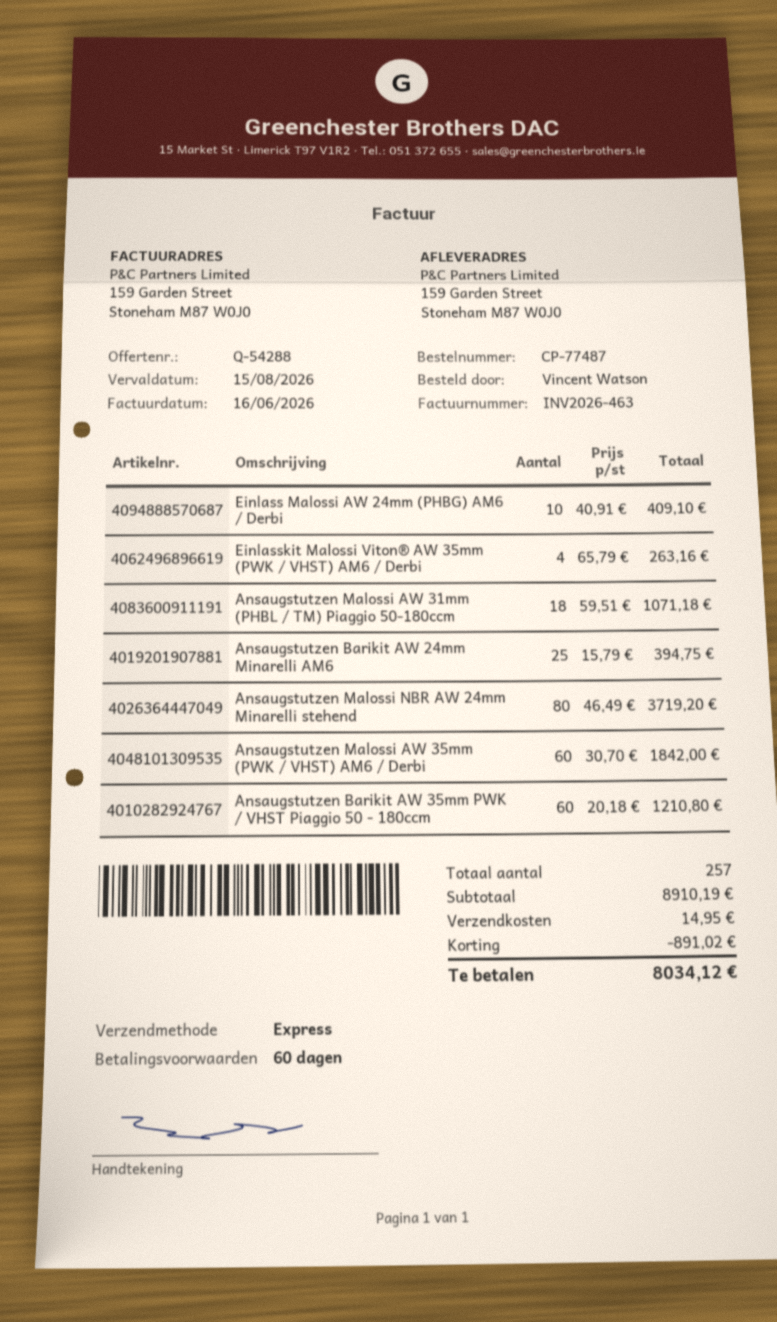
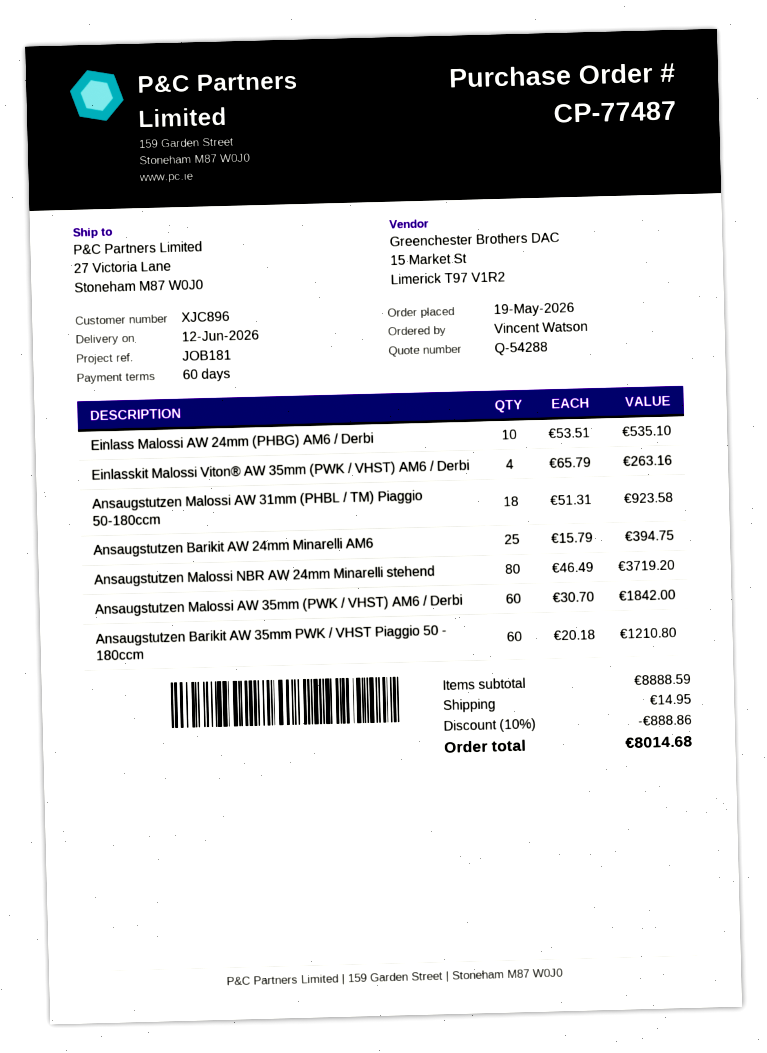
ship to: 159 Garden Street, Stoneham M87 W0J0 -> 27 Victoria Lane, Stoneham M87 W0J0
Einlass Malossi AW 24mm (PHBG) AM6 / Derbi: 10 x 40.91 = 409.10 -> 10 x 53.51 = 535.10
Ansaugstutzen Malossi AW 31mm (PHBL / TM) Piaggio 50-180ccm: 18 x 59.51 = 1071.18 -> 18 x 51.31 = 923.58
subtotal: 8910.19 -> 8888.59
discount: 891.02 -> 888.86
total: 8034.12 -> 8014.68

